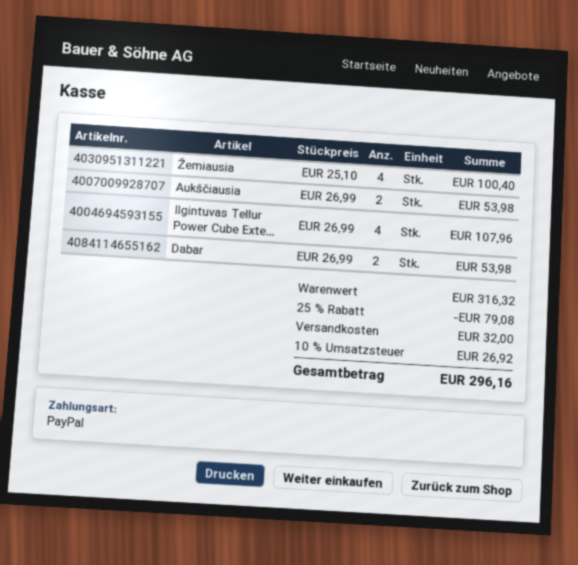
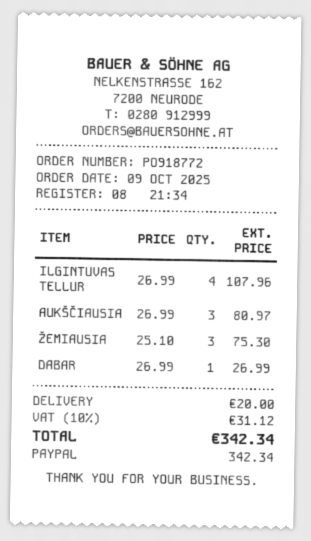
Žemiausia: 4 x 25.10 = 100.40 -> 3 x 25.10 = 75.30
Aukščiausia: 2 x 26.99 = 53.98 -> 3 x 26.99 = 80.97
Dabar: 2 x 26.99 = 53.98 -> 1 x 26.99 = 26.99
discount: 25% = 79.08 -> none
shipping: 32.00 -> 20.00
tax: 10% = 26.92 -> 10% = 31.12
total: 296.16 -> 342.34

